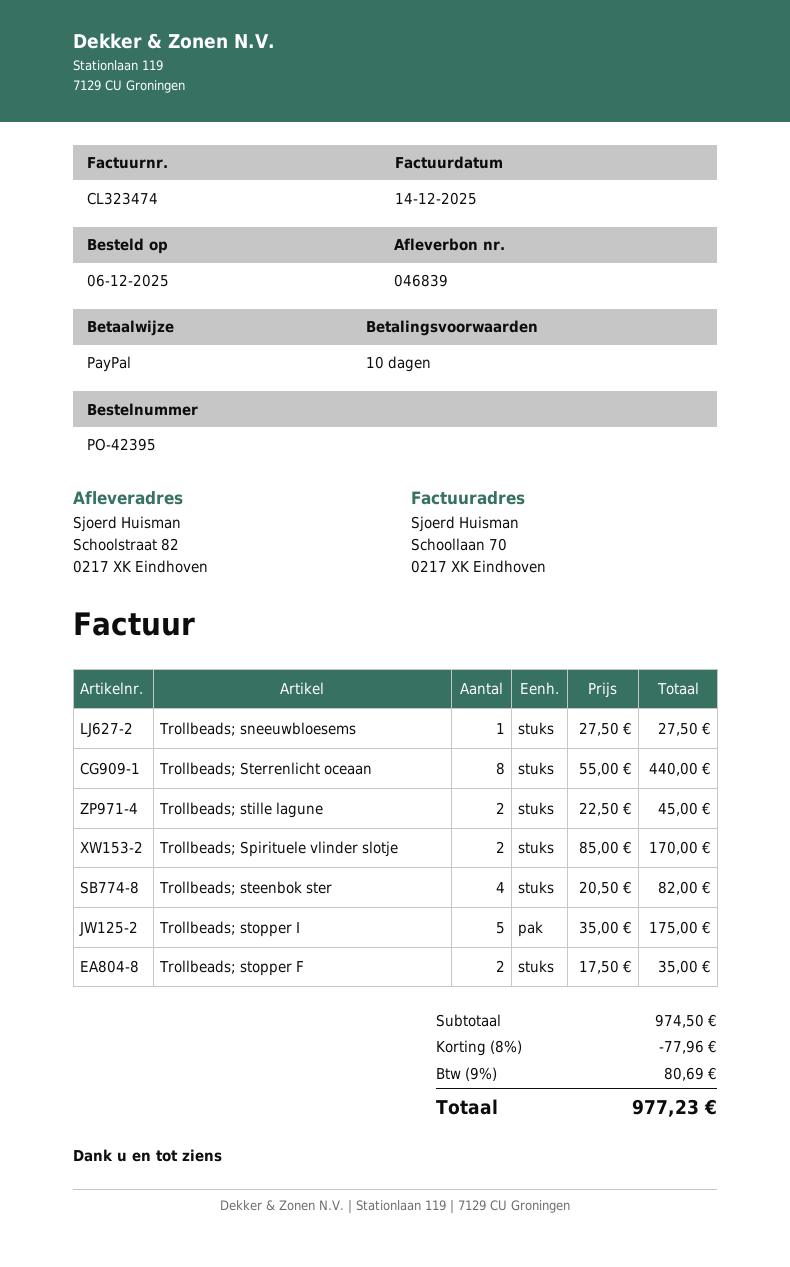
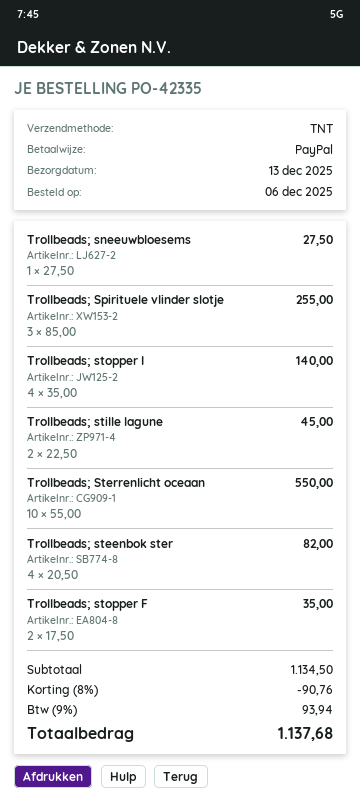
order number: PO-42395 -> PO-42335
Trollbeads; Sterrenlicht oceaan: 8 x 55.00 = 440.00 -> 10 x 55.00 = 550.00
Trollbeads; Spirituele vlinder slotje: 2 x 85.00 = 170.00 -> 3 x 85.00 = 255.00
Trollbeads; stopper I: 5 x 35.00 = 175.00 -> 4 x 35.00 = 140.00
subtotal: 974.50 -> 1134.50
discount: 8% = 77.96 -> 8% = 90.76
tax: 9% = 80.69 -> 9% = 93.94
total: 977.23 -> 1137.68

